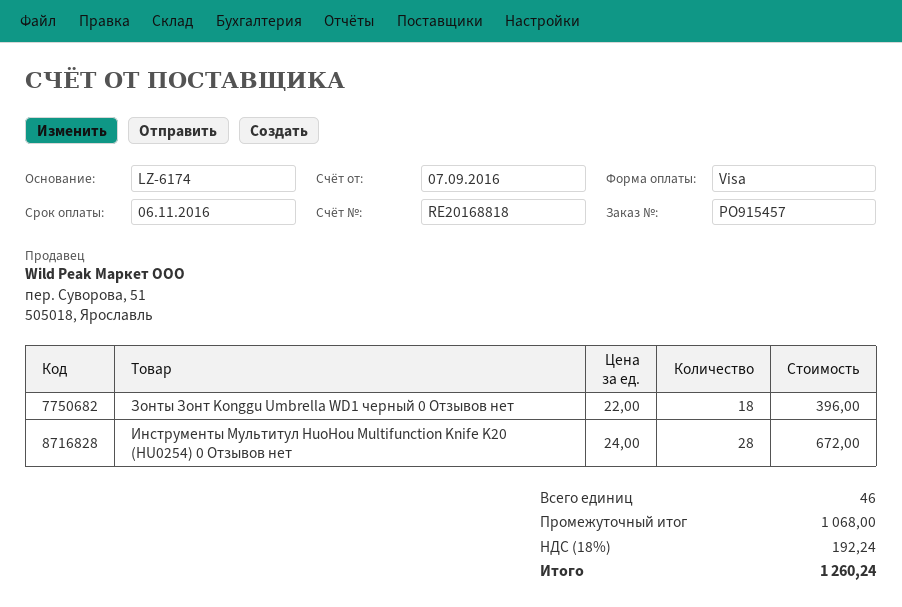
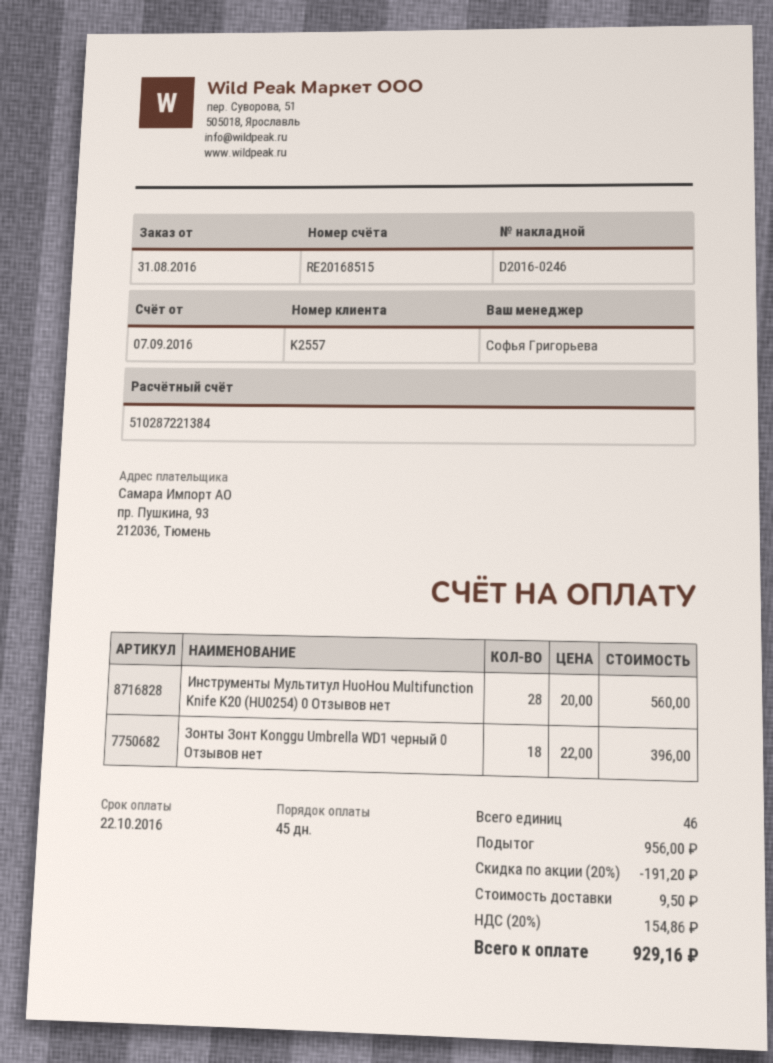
invoice number: RE20168818 -> RE20168515
due date: 2016-11-06 -> 2016-10-22
Инструменты Мультитул HuoHou Multifunction Knife K20 (HU0254) 0 Отзывов нет: 28 x 24.00 = 672.00 -> 28 x 20.00 = 560.00
subtotal: 1068.00 -> 956.00
discount: none -> 20% = 191.20
shipping: none -> 9.50
tax: 18% = 192.24 -> 20% = 154.86
total: 1260.24 -> 929.16

